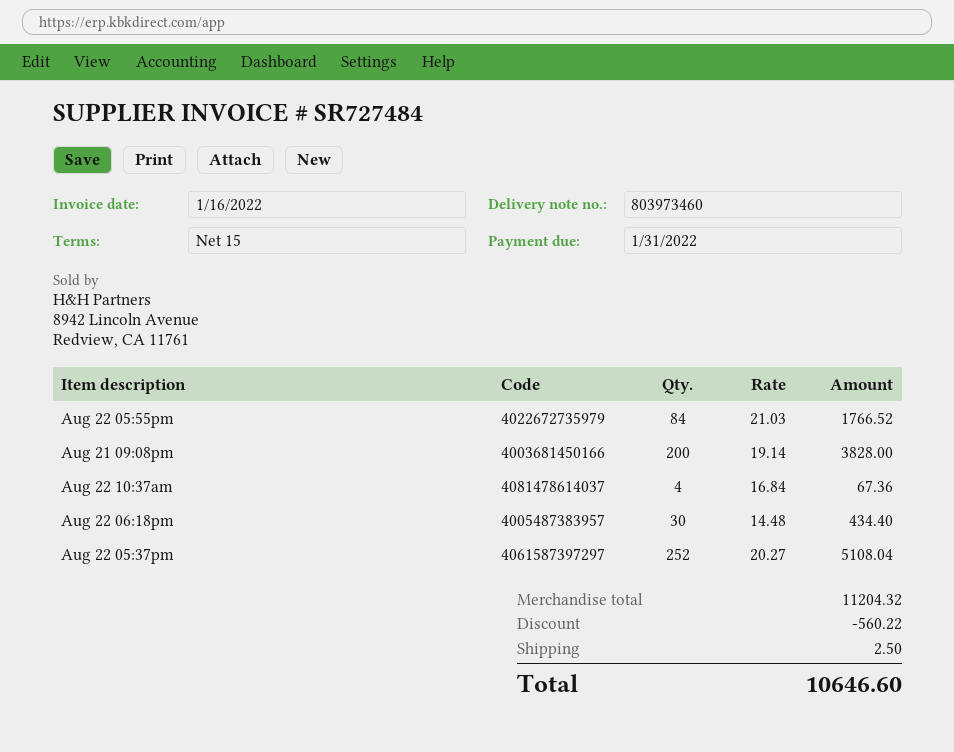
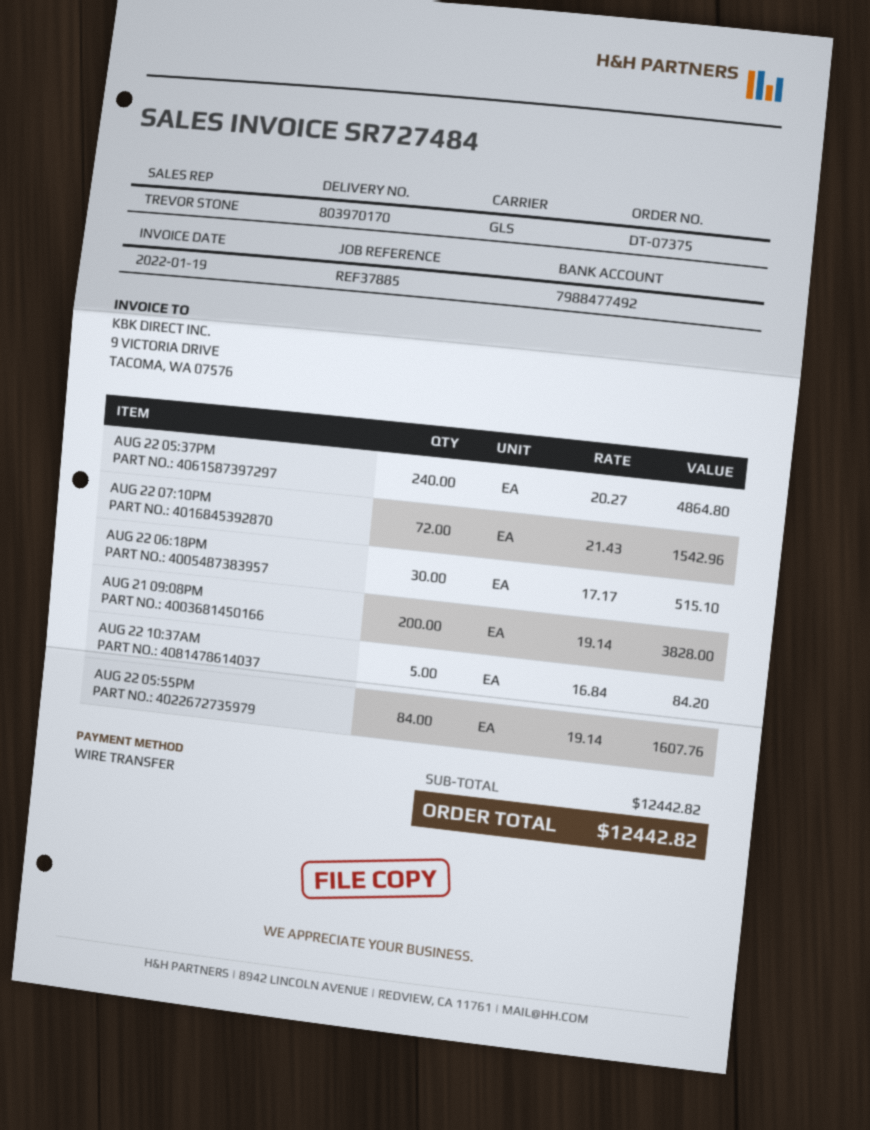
delivery note number: 803973460 -> 803970170
invoice date: 2022-01-16 -> 2022-01-19
Aug 22 05:55pm: 84 x 21.03 = 1766.52 -> 84 x 19.14 = 1607.76
Aug 22 10:37am: 4 x 16.84 = 67.36 -> 5 x 16.84 = 84.20
Aug 22 06:18pm: 30 x 14.48 = 434.40 -> 30 x 17.17 = 515.10
Aug 22 05:37pm: 252 x 20.27 = 5108.04 -> 240 x 20.27 = 4864.80
AUG 22 07:10PM: none -> 72 x 21.43 = 1542.96
subtotal: 11204.32 -> 12442.82
discount: 560.22 -> none
shipping: 2.50 -> none
total: 10646.60 -> 12442.82

